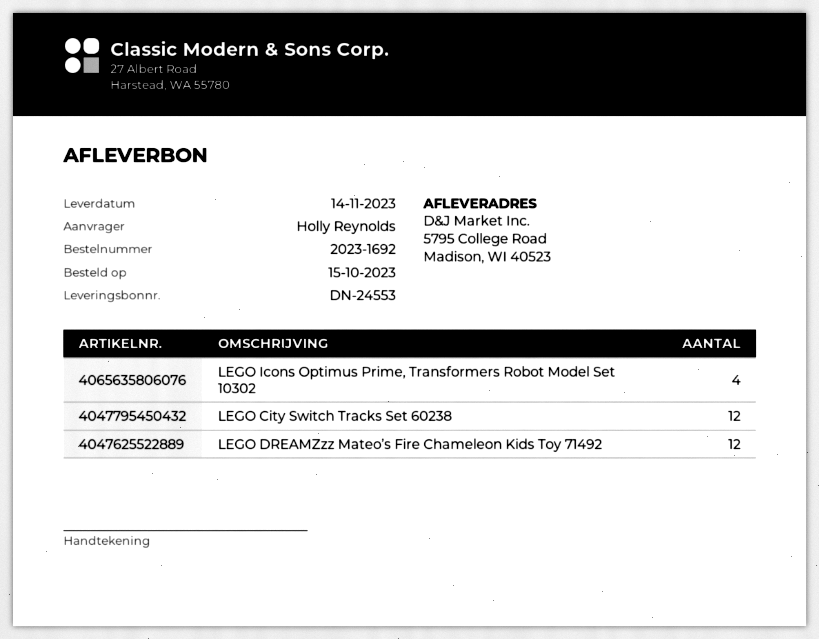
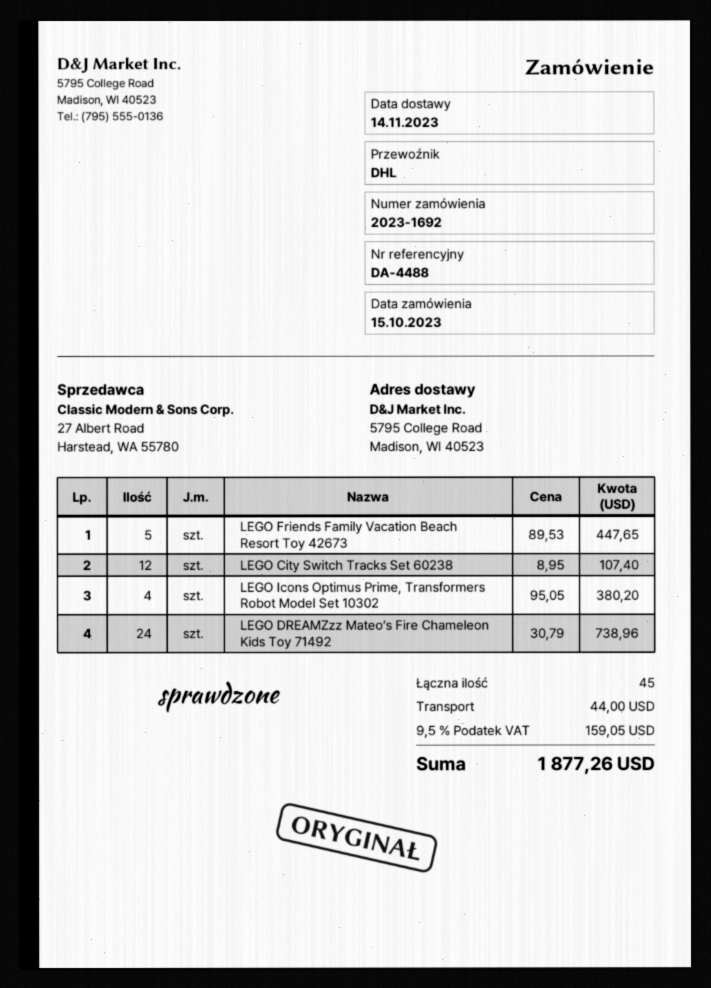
LEGO DREAMZzz Mateo’s Fire Chameleon Kids Toy 71492: 12 -> 24
LEGO Friends Family Vacation Beach Resort Toy 42673: none -> 5

